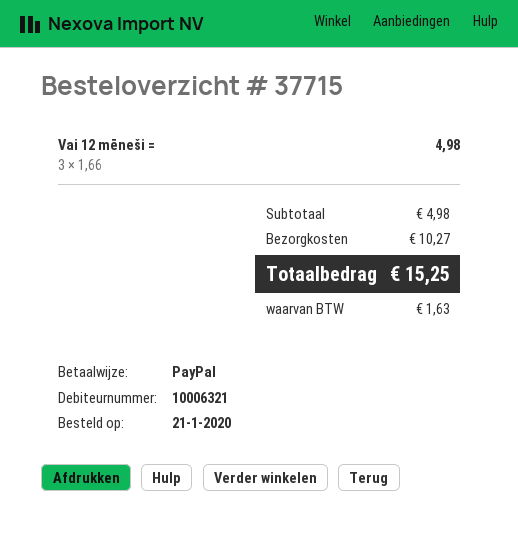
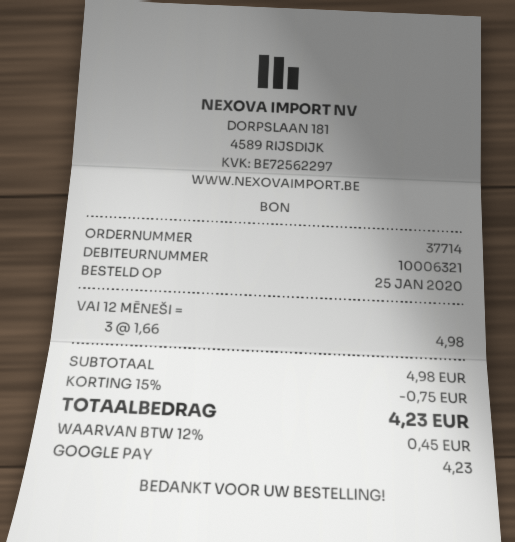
order number: 37715 -> 37714
order date: 2020-01-21 -> 2020-01-25
payment method: PayPal -> Google Pay
discount: none -> 15% = 0.75
shipping: 10.27 -> none
tax: 1.63 -> 0.45
total: 15.25 -> 4.23

